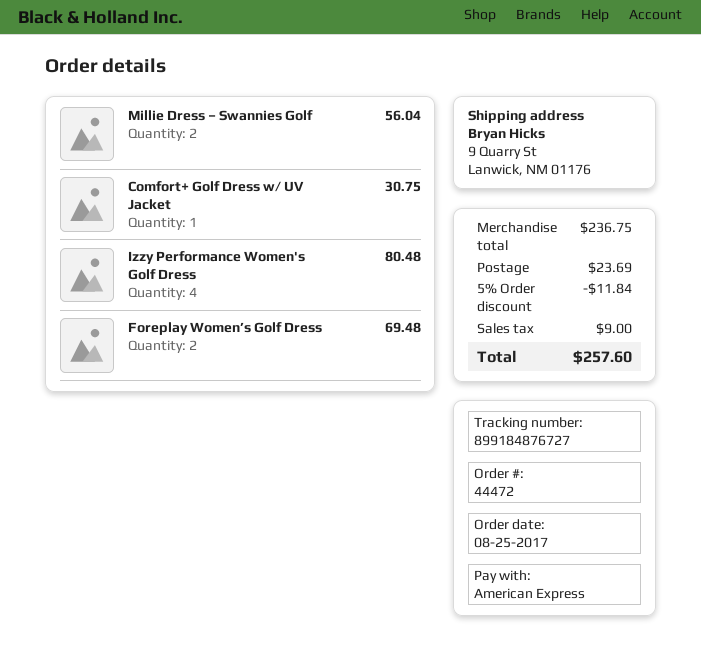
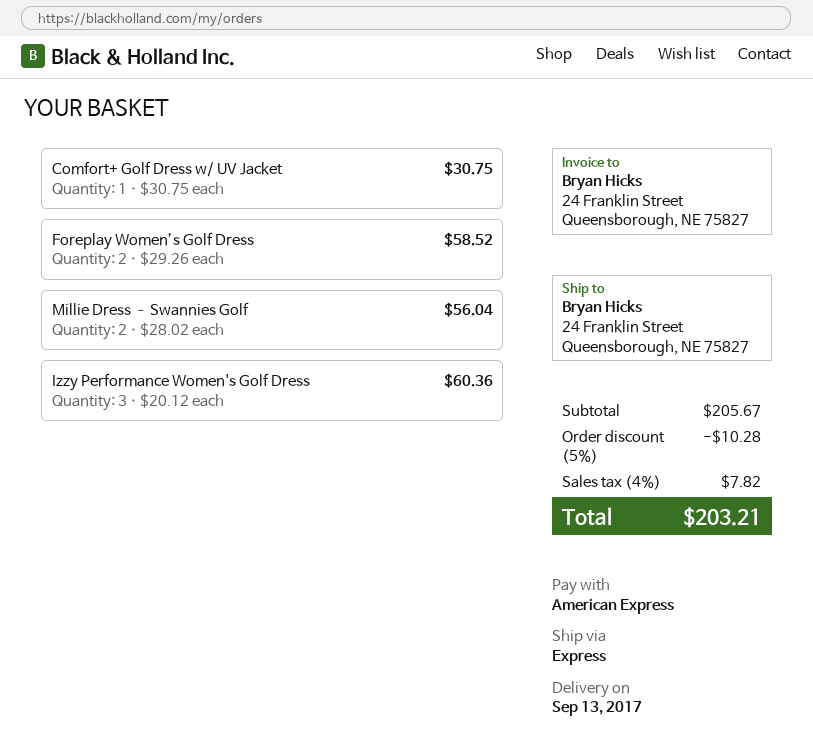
ship to: 9 Quarry St, Lanwick, NM 01176 -> 24 Franklin Street, Queensborough, NE 75827
Izzy Performance Women's Golf Dress: 4 for 80.48 -> 3 for 60.36
Foreplay Women’s Golf Dress: 2 for 69.48 -> 2 for 58.52
subtotal: 236.75 -> 205.67
discount: 5% = 11.84 -> 5% = 10.28
shipping: 23.69 -> none
tax: 9.00 -> 7.82
total: 257.60 -> 203.21

